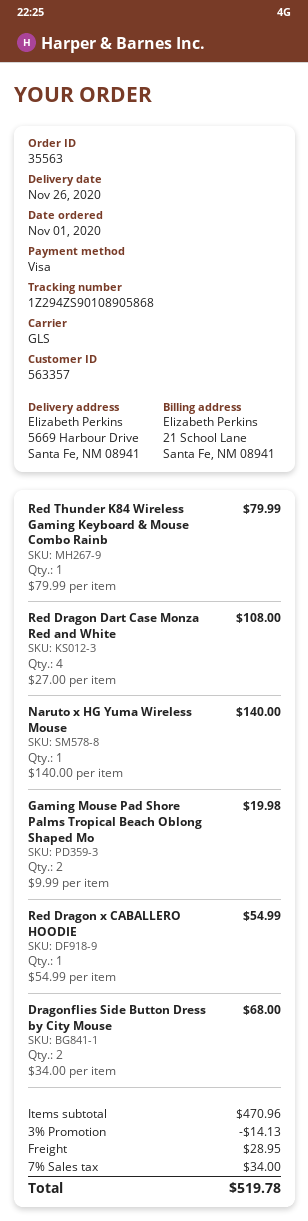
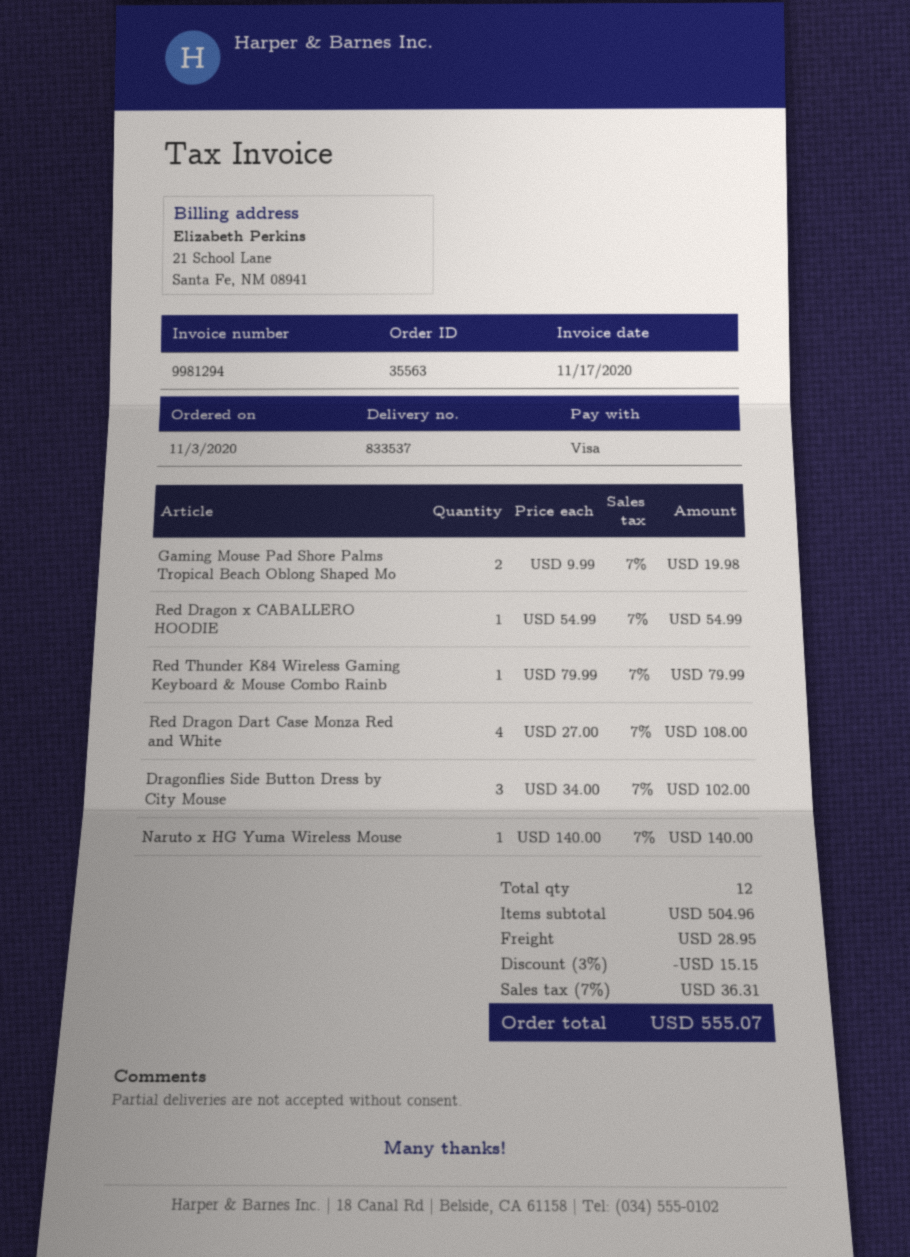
order date: 2020-11-01 -> 2020-11-03
Dragonflies Side Button Dress by City Mouse: 2 x 34.00 = 68.00 -> 3 x 34.00 = 102.00
subtotal: 470.96 -> 504.96
discount: 3% = 14.13 -> 3% = 15.15
tax: 7% = 34.00 -> 7% = 36.31
total: 519.78 -> 555.07

